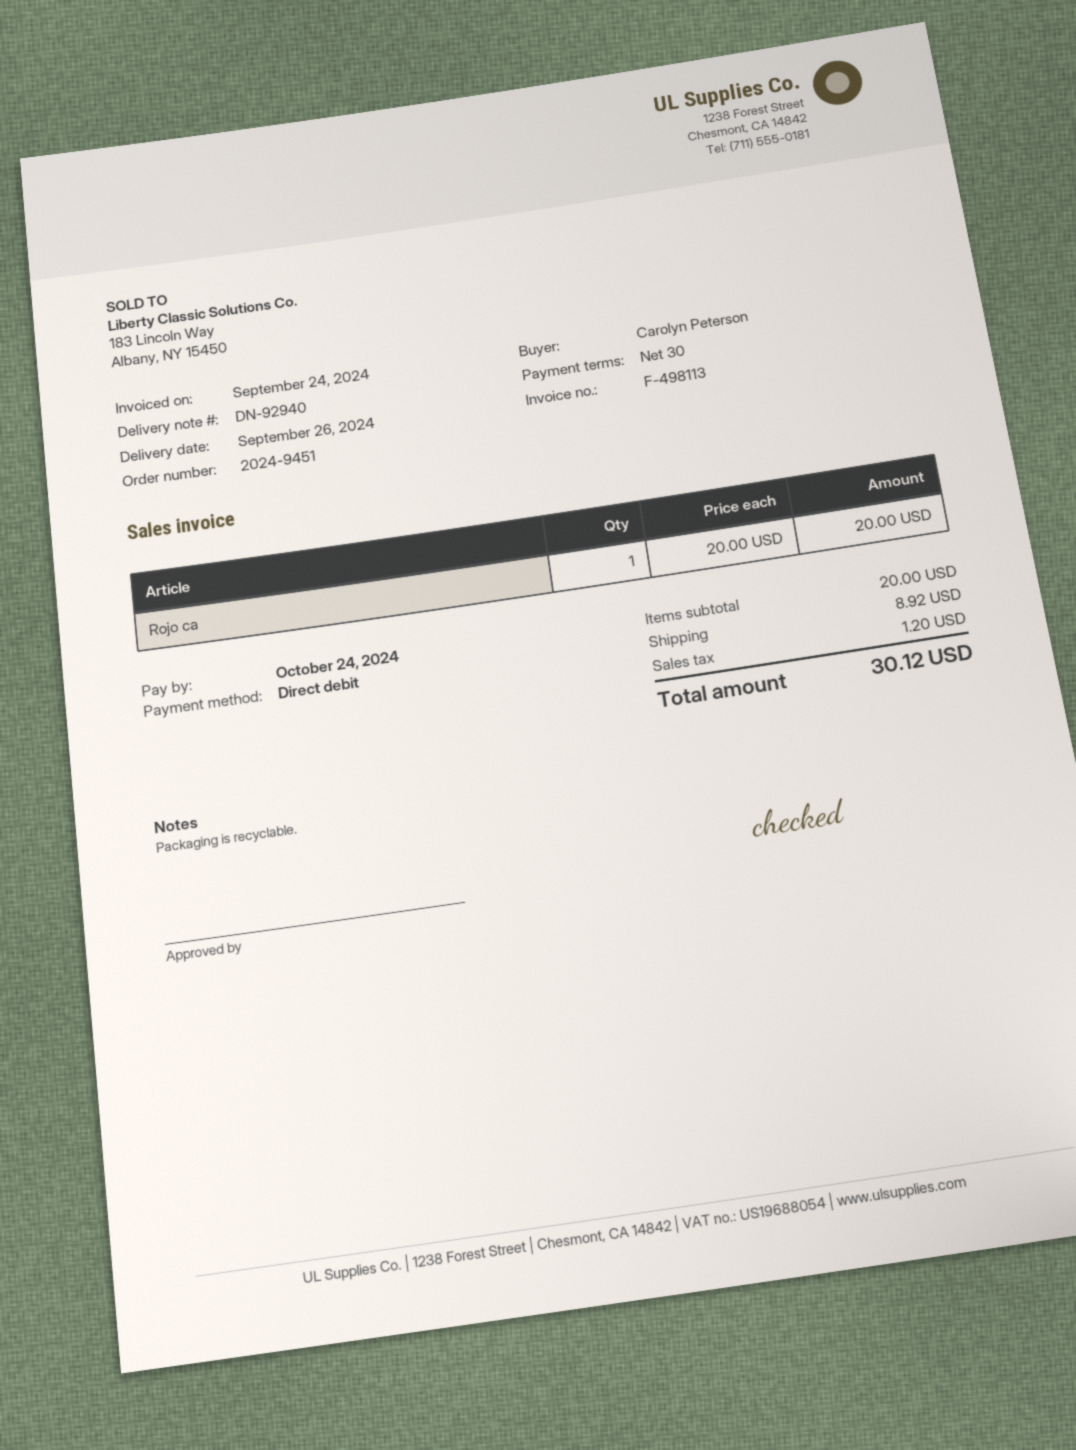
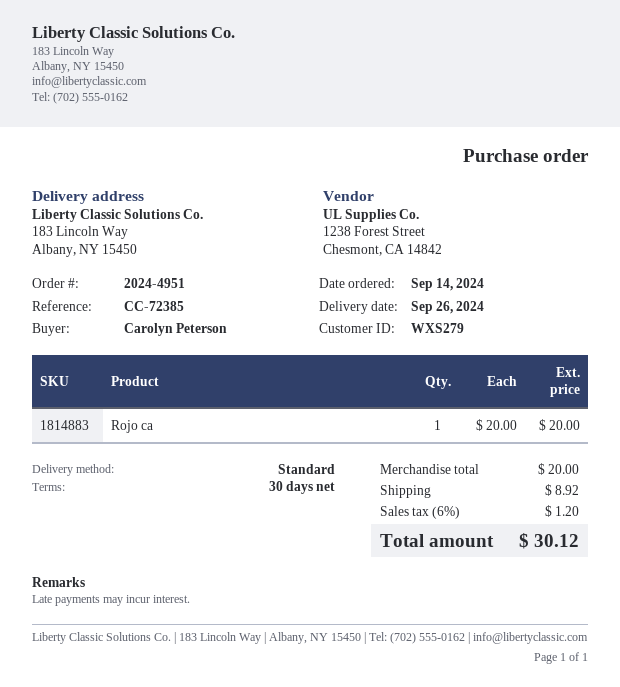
order number: 2024-9451 -> 2024-4951

